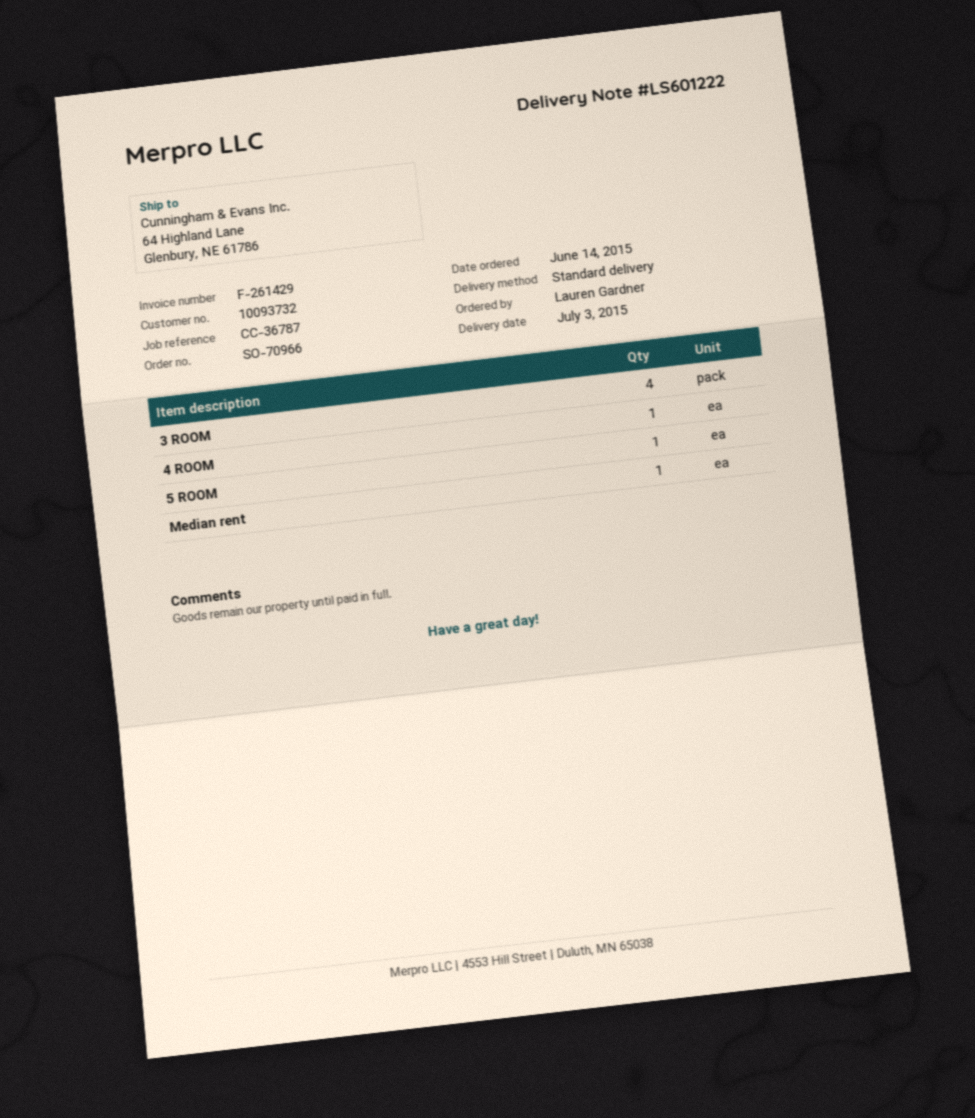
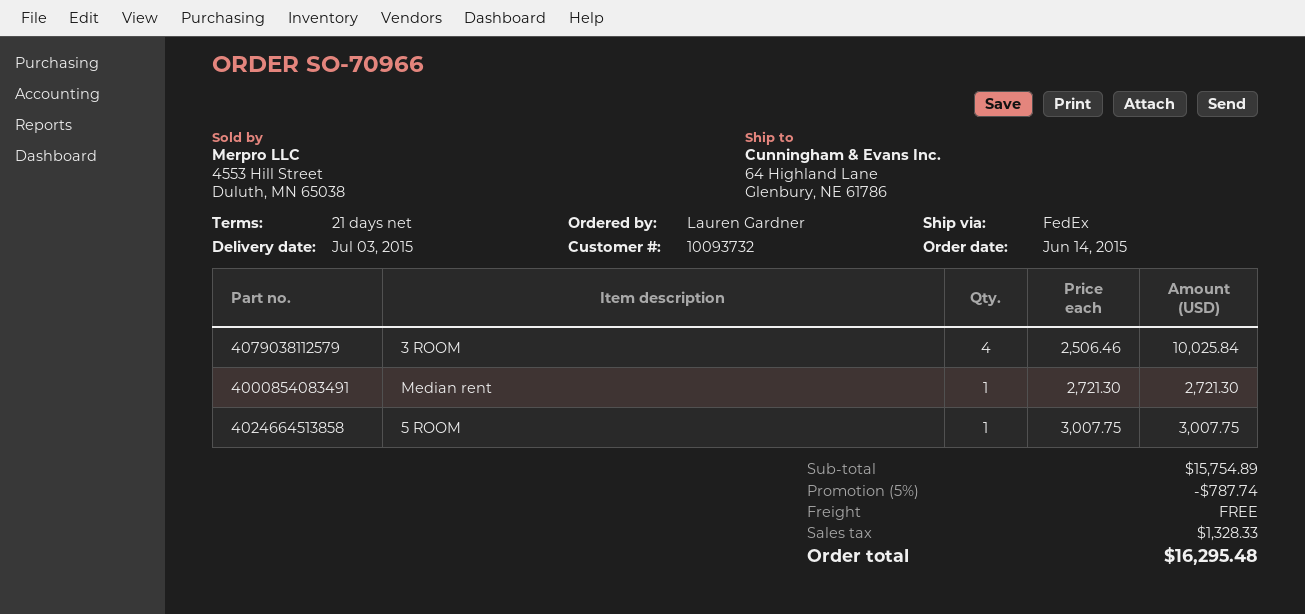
shipping method: standard -> FedEx
4 ROOM: 1 -> none

